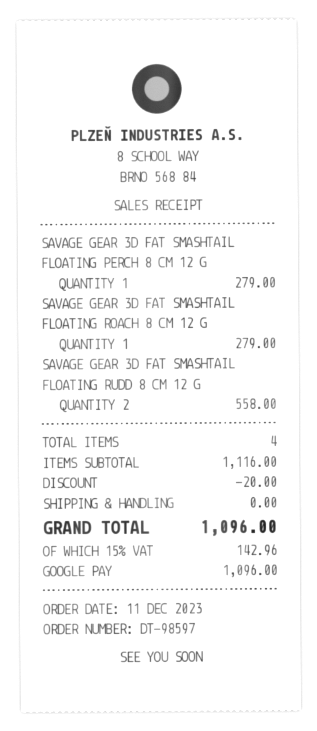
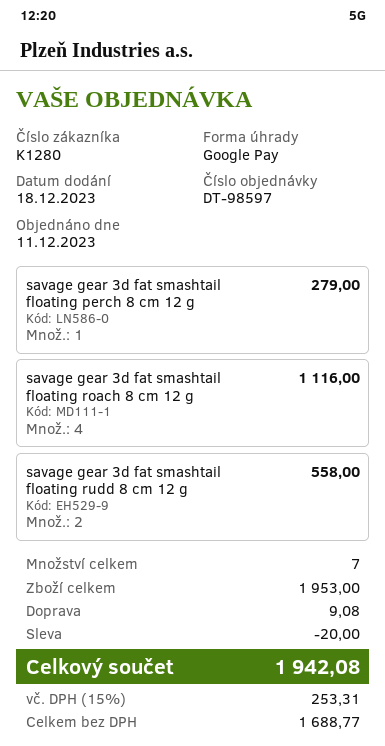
SAVAGE GEAR 3D FAT SMASHTAIL FLOATING ROACH 8 CM 12 G: 1 for 279.00 -> 4 for 1116.00
total quantity: 4 -> 7
subtotal: 1116.00 -> 1953.00
shipping: 0.00 -> 9.08
tax: 15% = 142.96 -> 15% = 253.31
total: 1096.00 -> 1942.08

